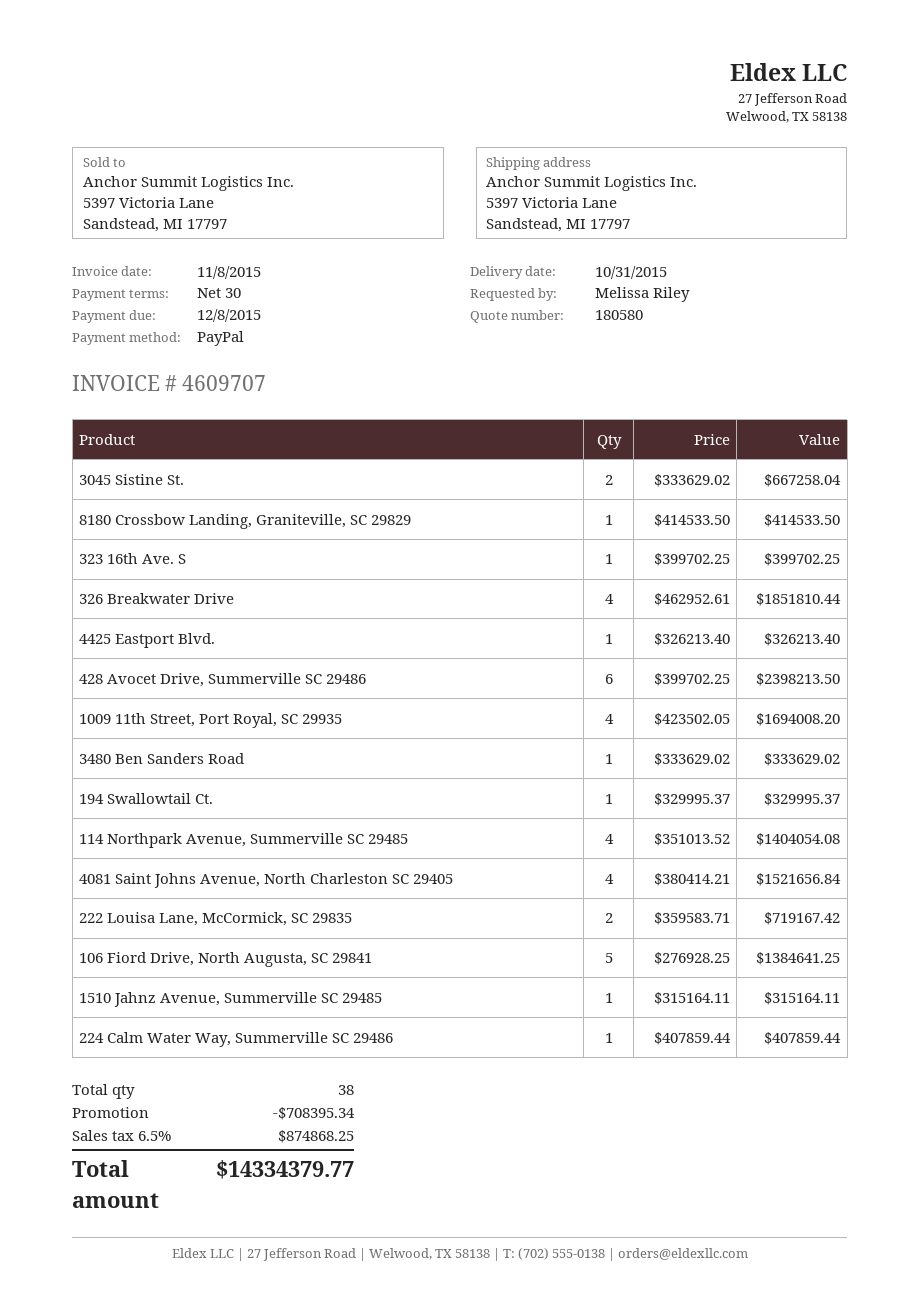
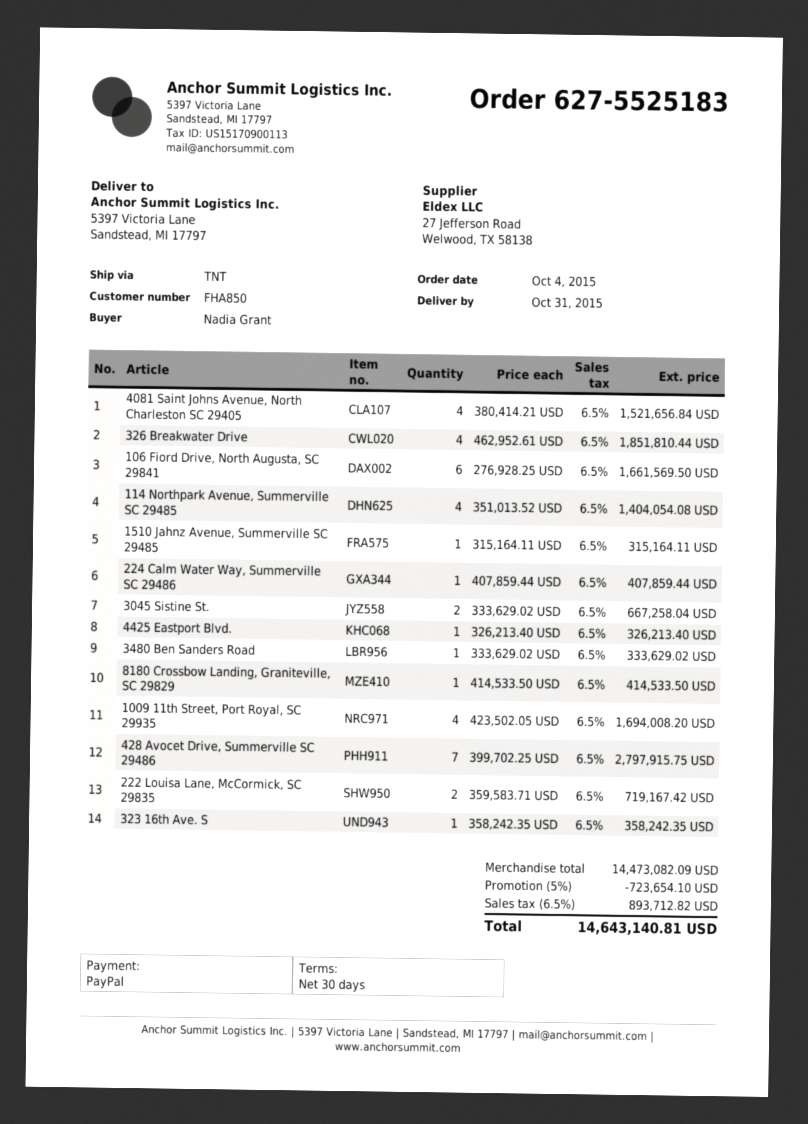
ordered by: Melissa Riley -> Nadia Grant
323 16th Ave. S: 1 x 399702.25 = 399702.25 -> 1 x 358242.35 = 358242.35
428 Avocet Drive, Summerville SC 29486: 6 x 399702.25 = 2398213.50 -> 7 x 399702.25 = 2797915.75
194 Swallowtail Ct.: 1 x 329995.37 = 329995.37 -> none
106 Fiord Drive, North Augusta, SC 29841: 5 x 276928.25 = 1384641.25 -> 6 x 276928.25 = 1661569.50
discount: 708395.34 -> 723654.10
tax: 6.5% = 874868.25 -> 6.5% = 893712.82
total: 14334379.77 -> 14643140.81

